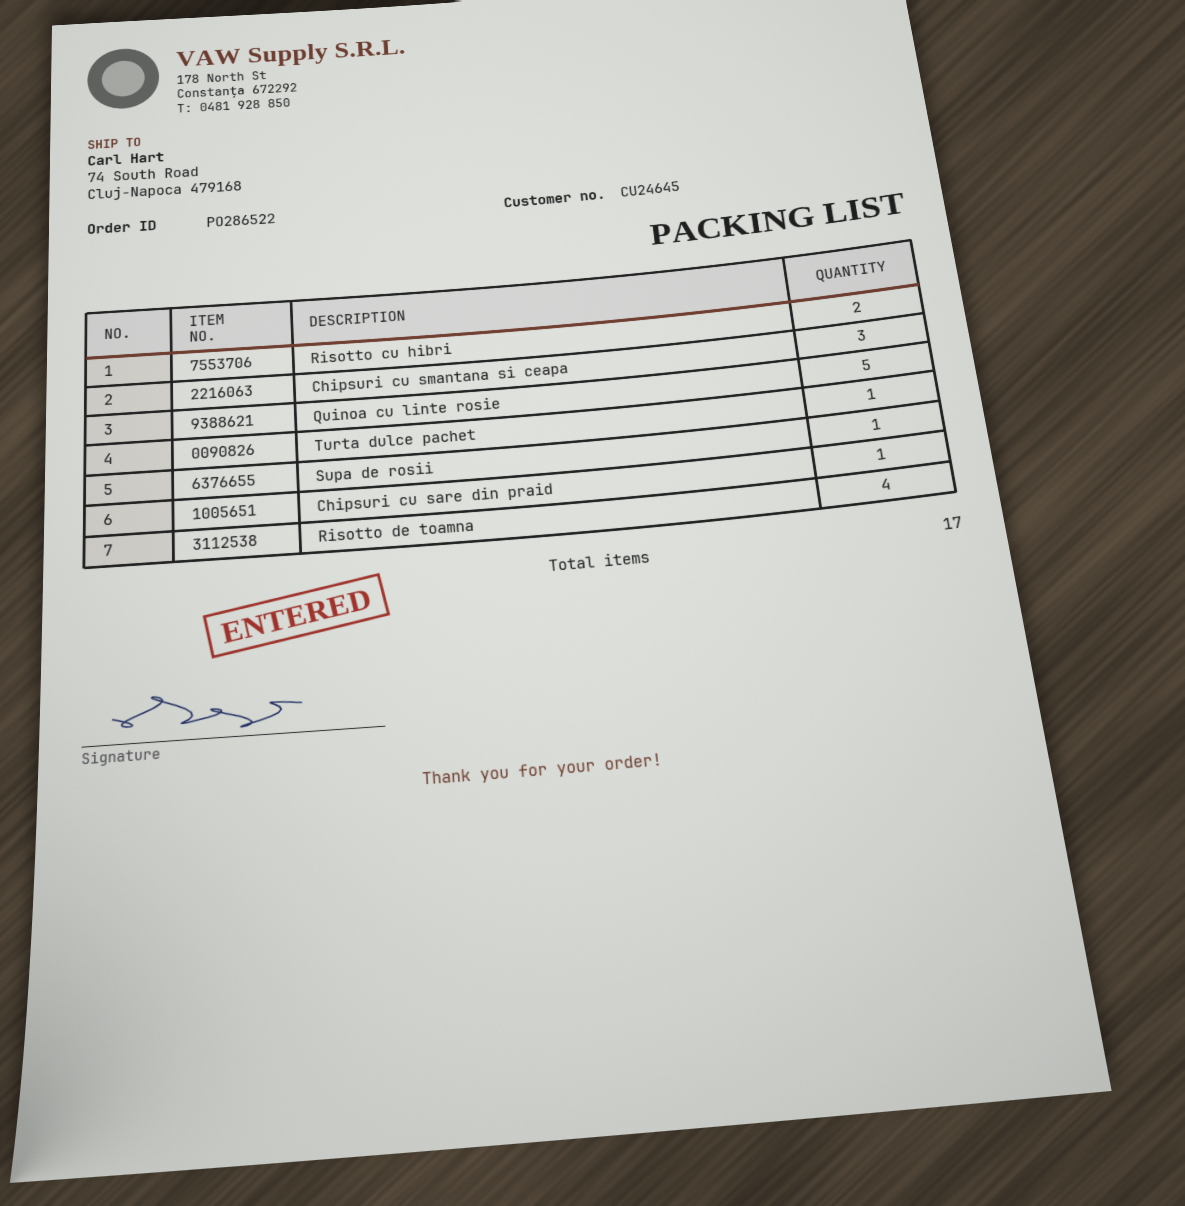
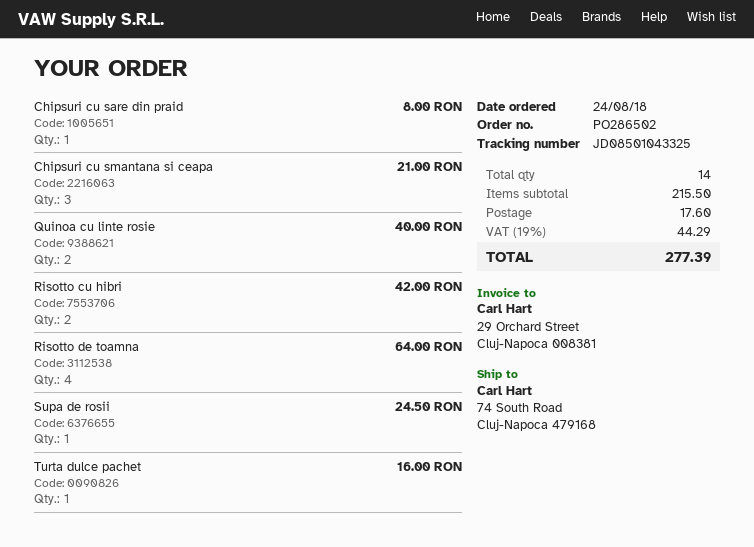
order number: PO286522 -> PO286502
Quinoa cu linte rosie: 5 -> 2
total quantity: 17 -> 14

